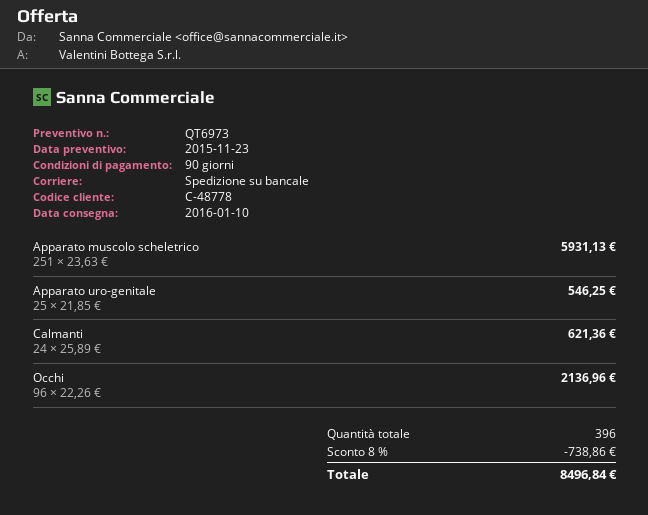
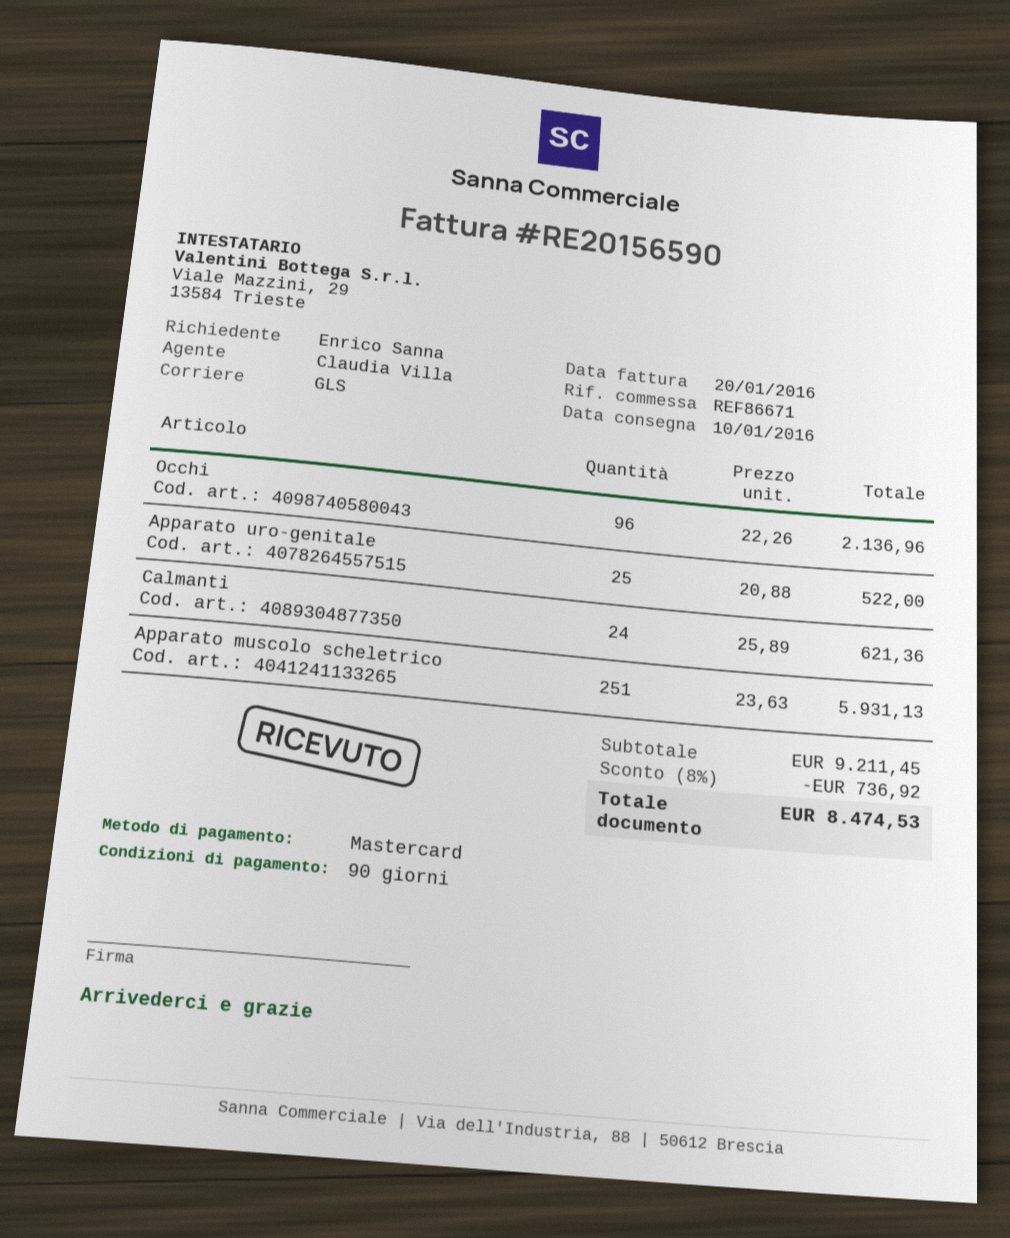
shipping method: pallet freight -> GLS
Apparato uro-genitale: 25 x 21.85 = 546.25 -> 25 x 20.88 = 522.00
discount: 8% = 738.86 -> 8% = 736.92
total: 8496.84 -> 8474.53

